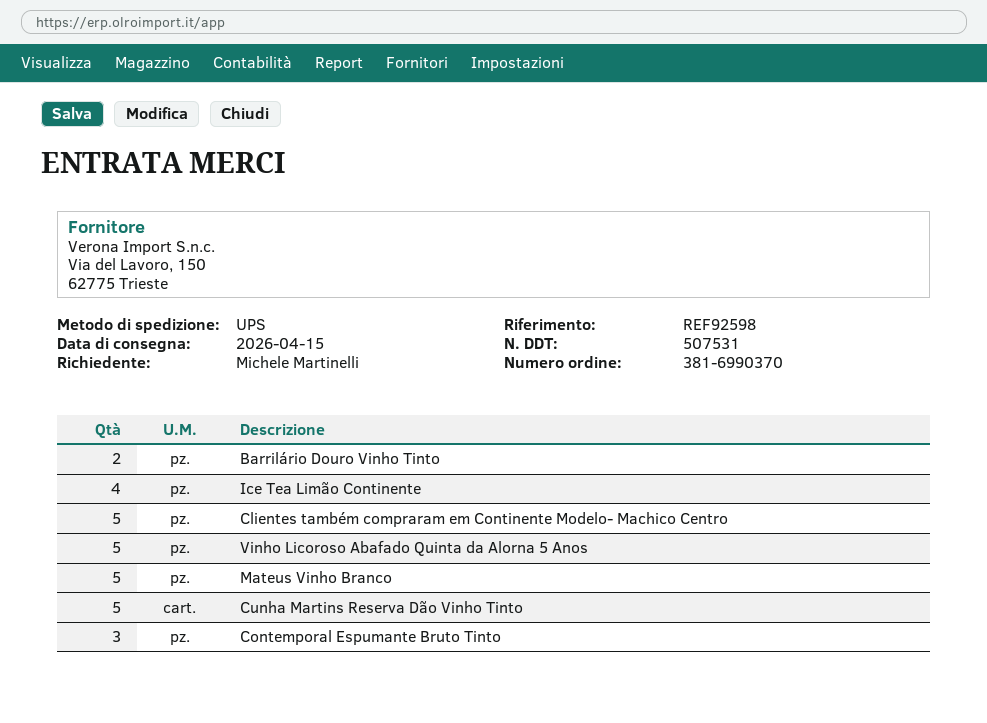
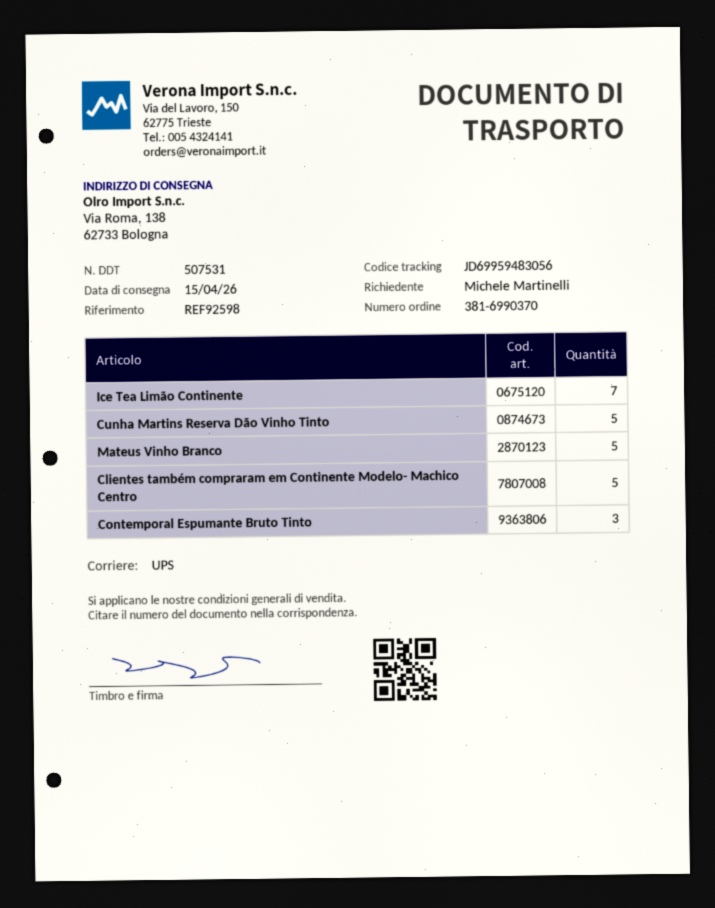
Barrilário Douro Vinho Tinto: 2 -> none
Ice Tea Limão Continente: 4 -> 7
Vinho Licoroso Abafado Quinta da Alorna 5 Anos: 5 -> none

